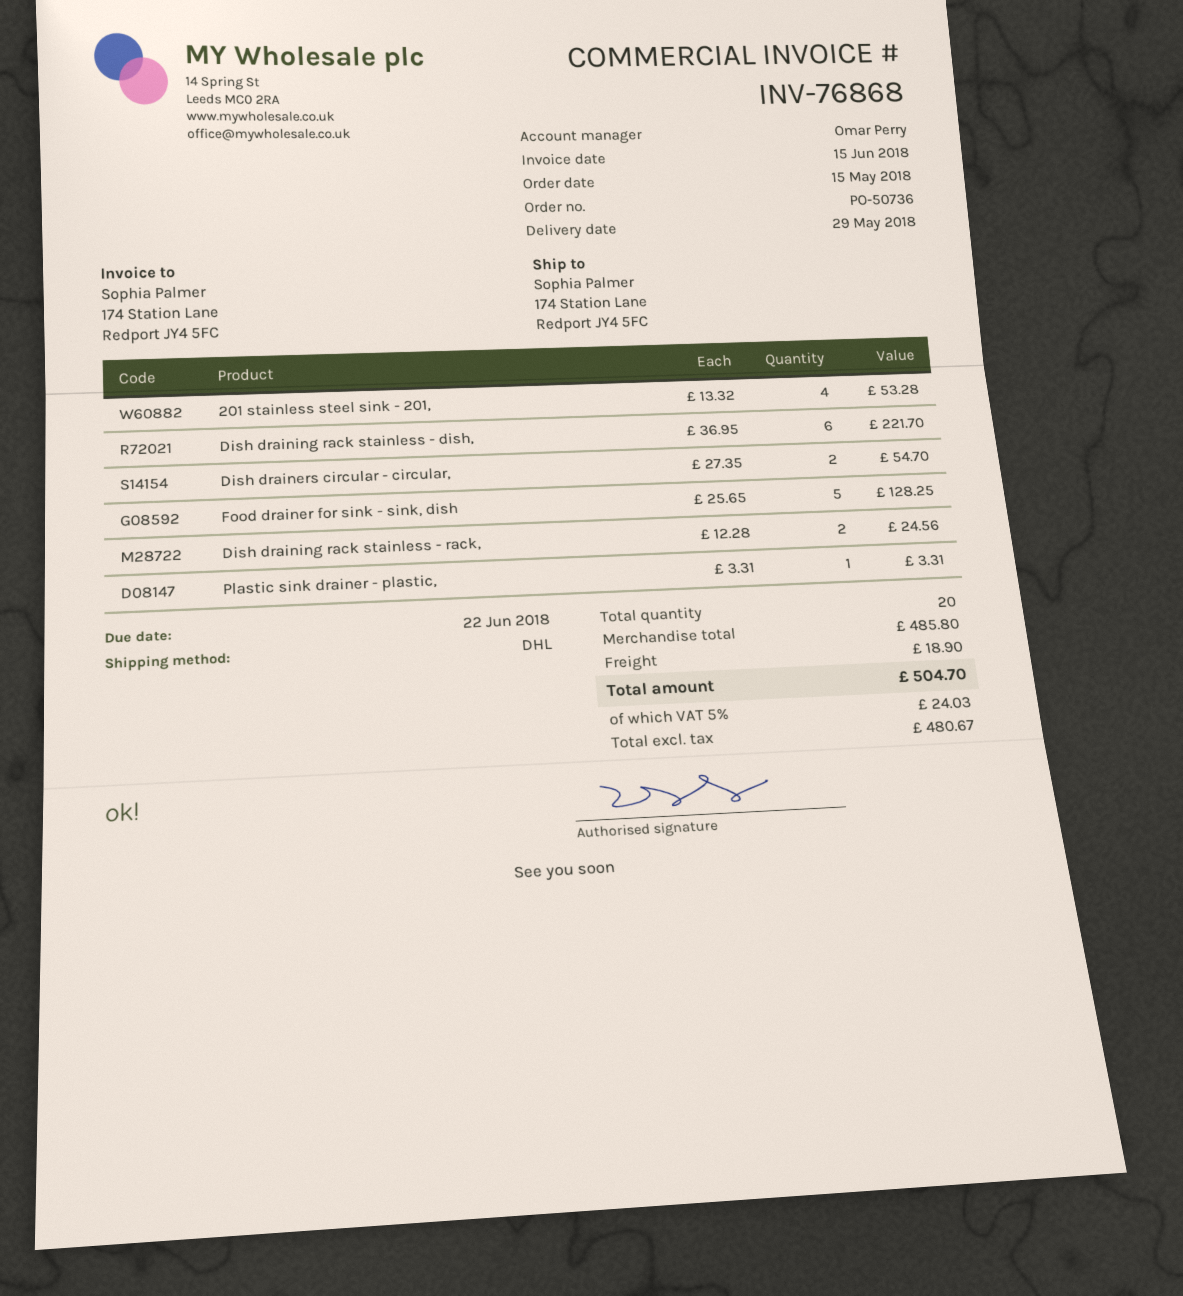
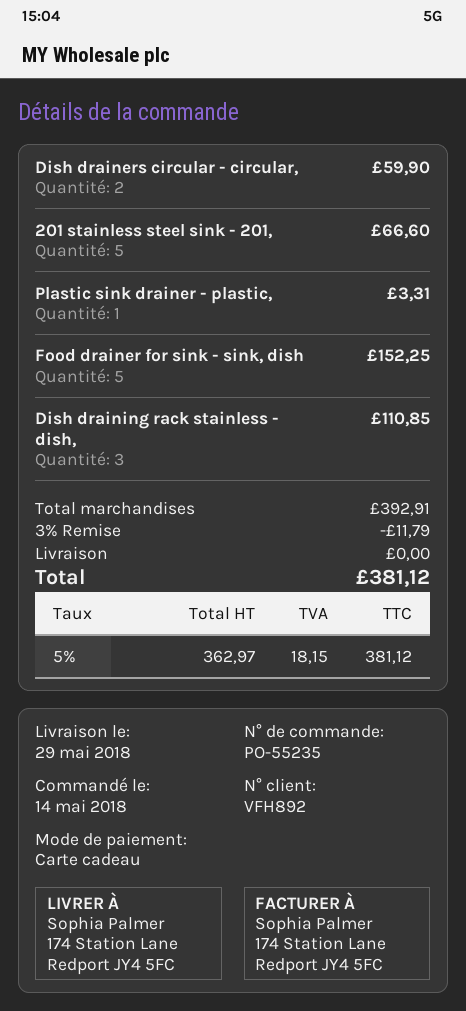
order number: PO-50736 -> PO-55235
order date: 2018-05-15 -> 2018-05-14
201 stainless steel sink - 201,: 4 for 53.28 -> 5 for 66.60
Dish draining rack stainless - dish,: 6 for 221.70 -> 3 for 110.85
Dish drainers circular - circular,: 2 for 54.70 -> 2 for 59.90
Food drainer for sink - sink, dish: 5 for 128.25 -> 5 for 152.25
Dish draining rack stainless - rack,: 2 for 24.56 -> none
subtotal: 485.80 -> 392.91
discount: none -> 3% = 11.79
shipping: 18.90 -> 0.00
net: 480.67 -> 362.97
tax: 5% = 24.03 -> 5% = 18.15
total: 504.70 -> 381.12

